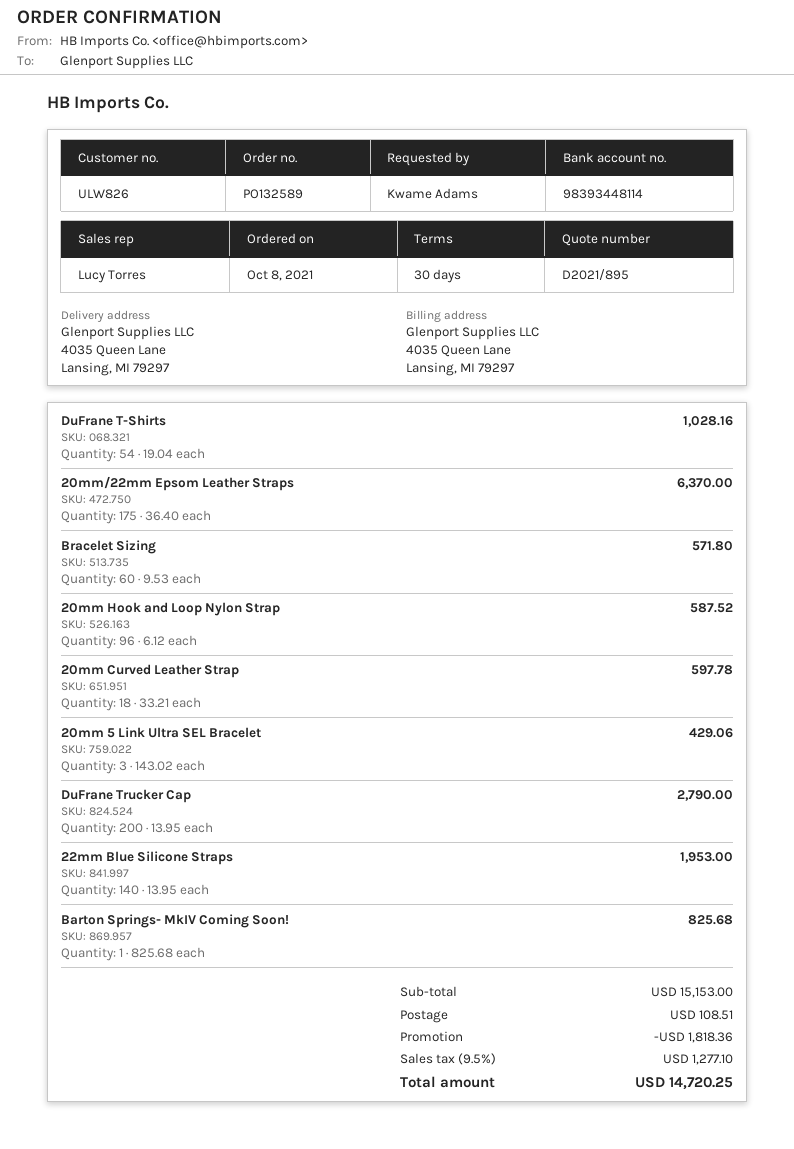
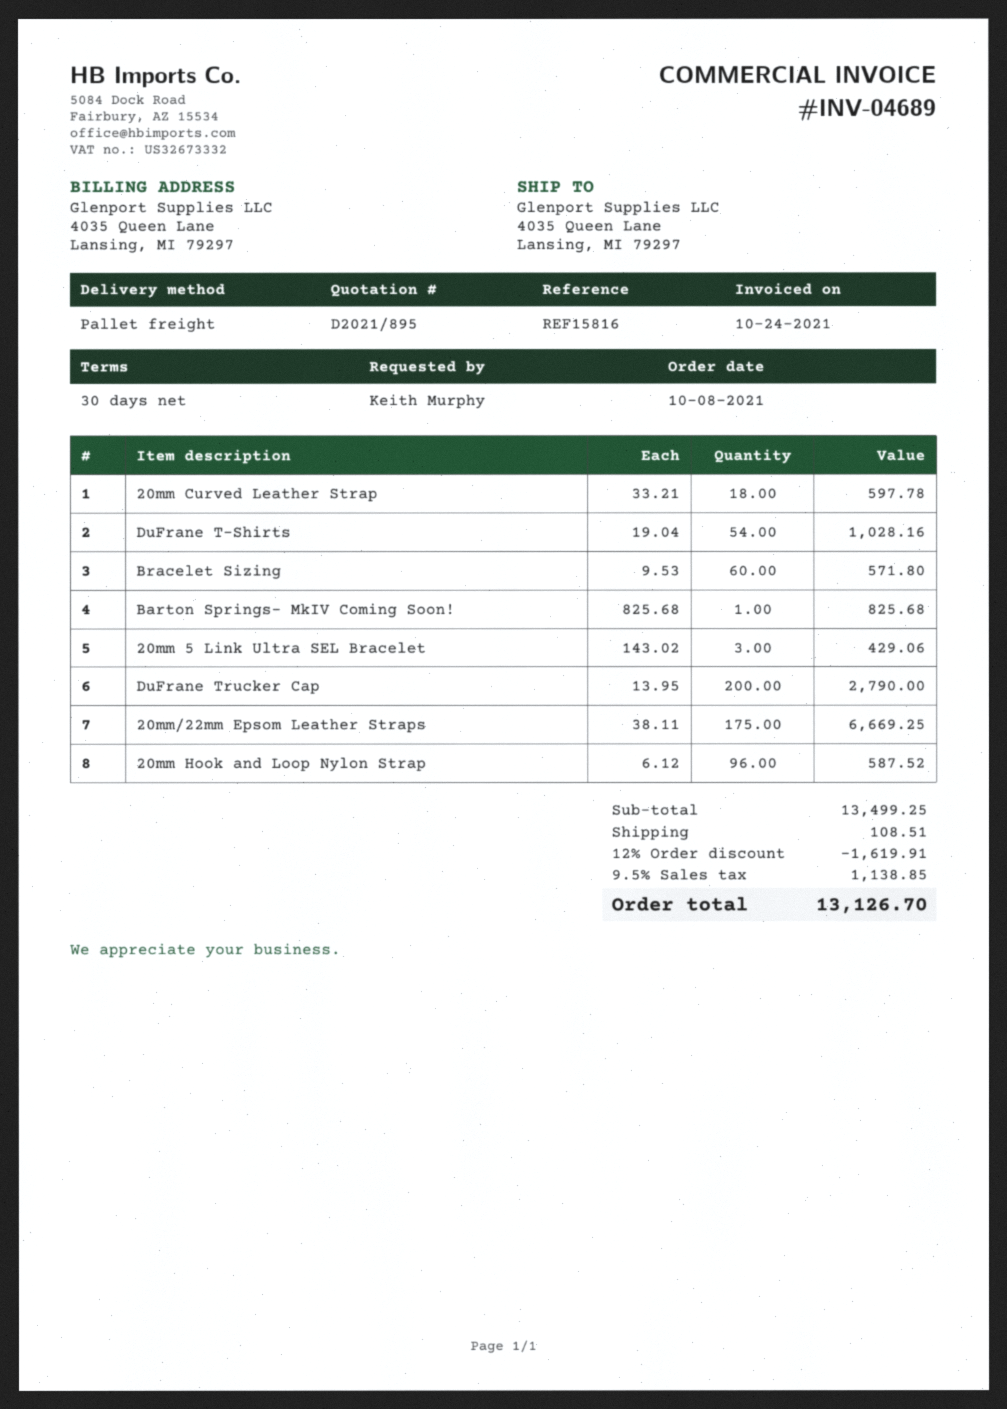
ordered by: Kwame Adams -> Keith Murphy
20mm/22mm Epsom Leather Straps: 175 x 36.40 = 6370.00 -> 175 x 38.11 = 6669.25
22mm Blue Silicone Straps: 140 x 13.95 = 1953.00 -> none
subtotal: 15153.00 -> 13499.25
discount: 1818.36 -> 1619.91
tax: 9.5% = 1277.10 -> 9.5% = 1138.85
total: 14720.25 -> 13126.70

